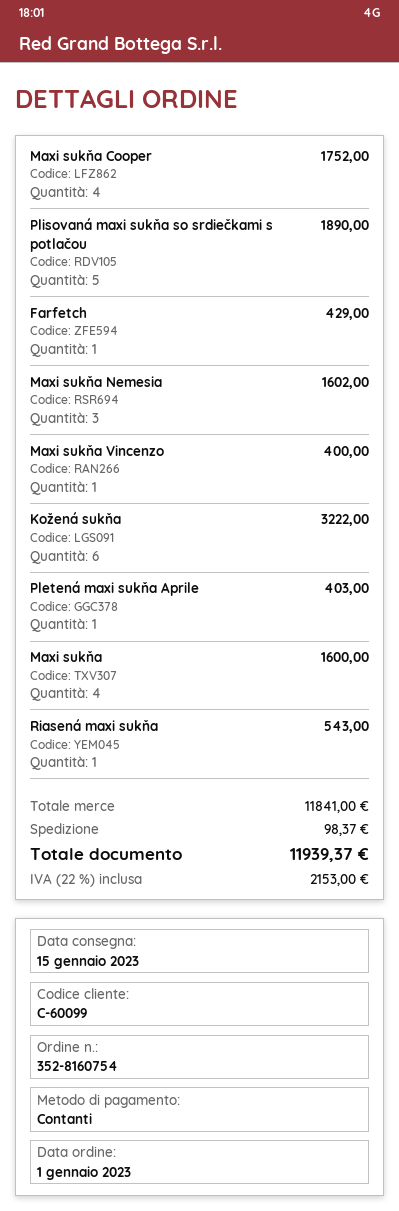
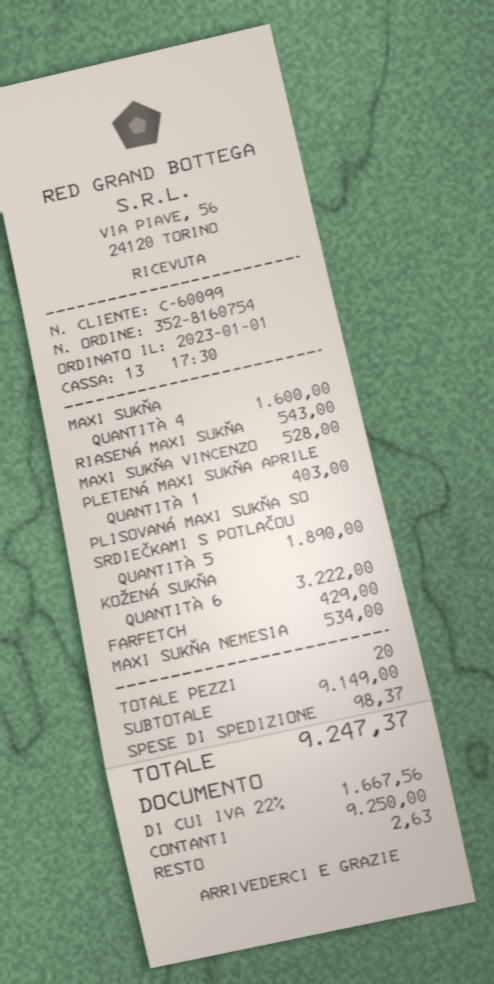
Maxi sukňa Cooper: 4 for 1752.00 -> none
Maxi sukňa Nemesia: 3 for 1602.00 -> 1 for 534.00
Maxi sukňa Vincenzo: 1 for 400.00 -> 1 for 528.00
subtotal: 11841.00 -> 9149.00
tax: 22% = 2153.00 -> 22% = 1667.56
total: 11939.37 -> 9247.37

